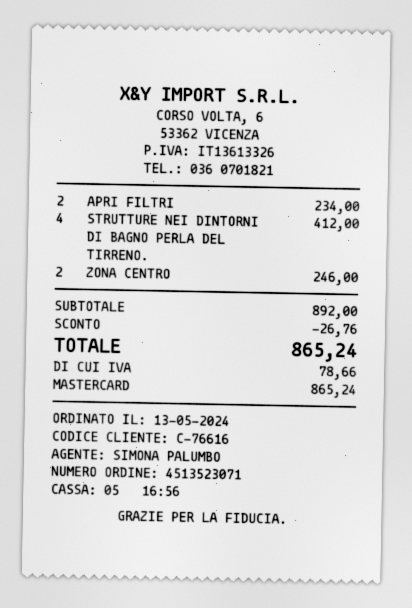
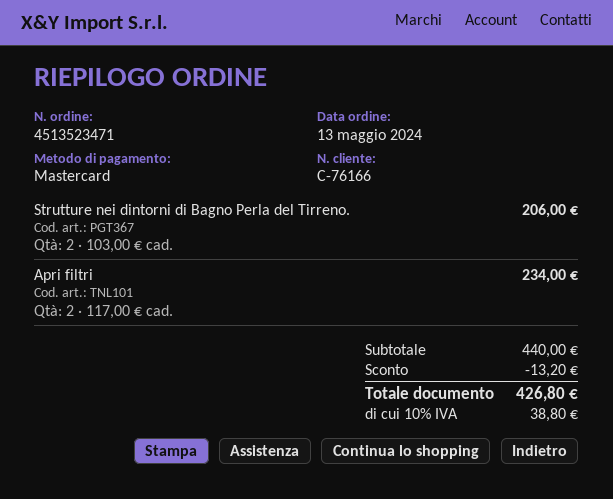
order number: 4513523071 -> 4513523471
customer number: C-76616 -> C-76166
STRUTTURE NEI DINTORNI DI BAGNO PERLA DEL TIRRENO.: 4 for 412.00 -> 2 for 206.00
ZONA CENTRO: 2 for 246.00 -> none
subtotal: 892.00 -> 440.00
discount: 26.76 -> 13.20
tax: 78.66 -> 38.80
total: 865.24 -> 426.80

